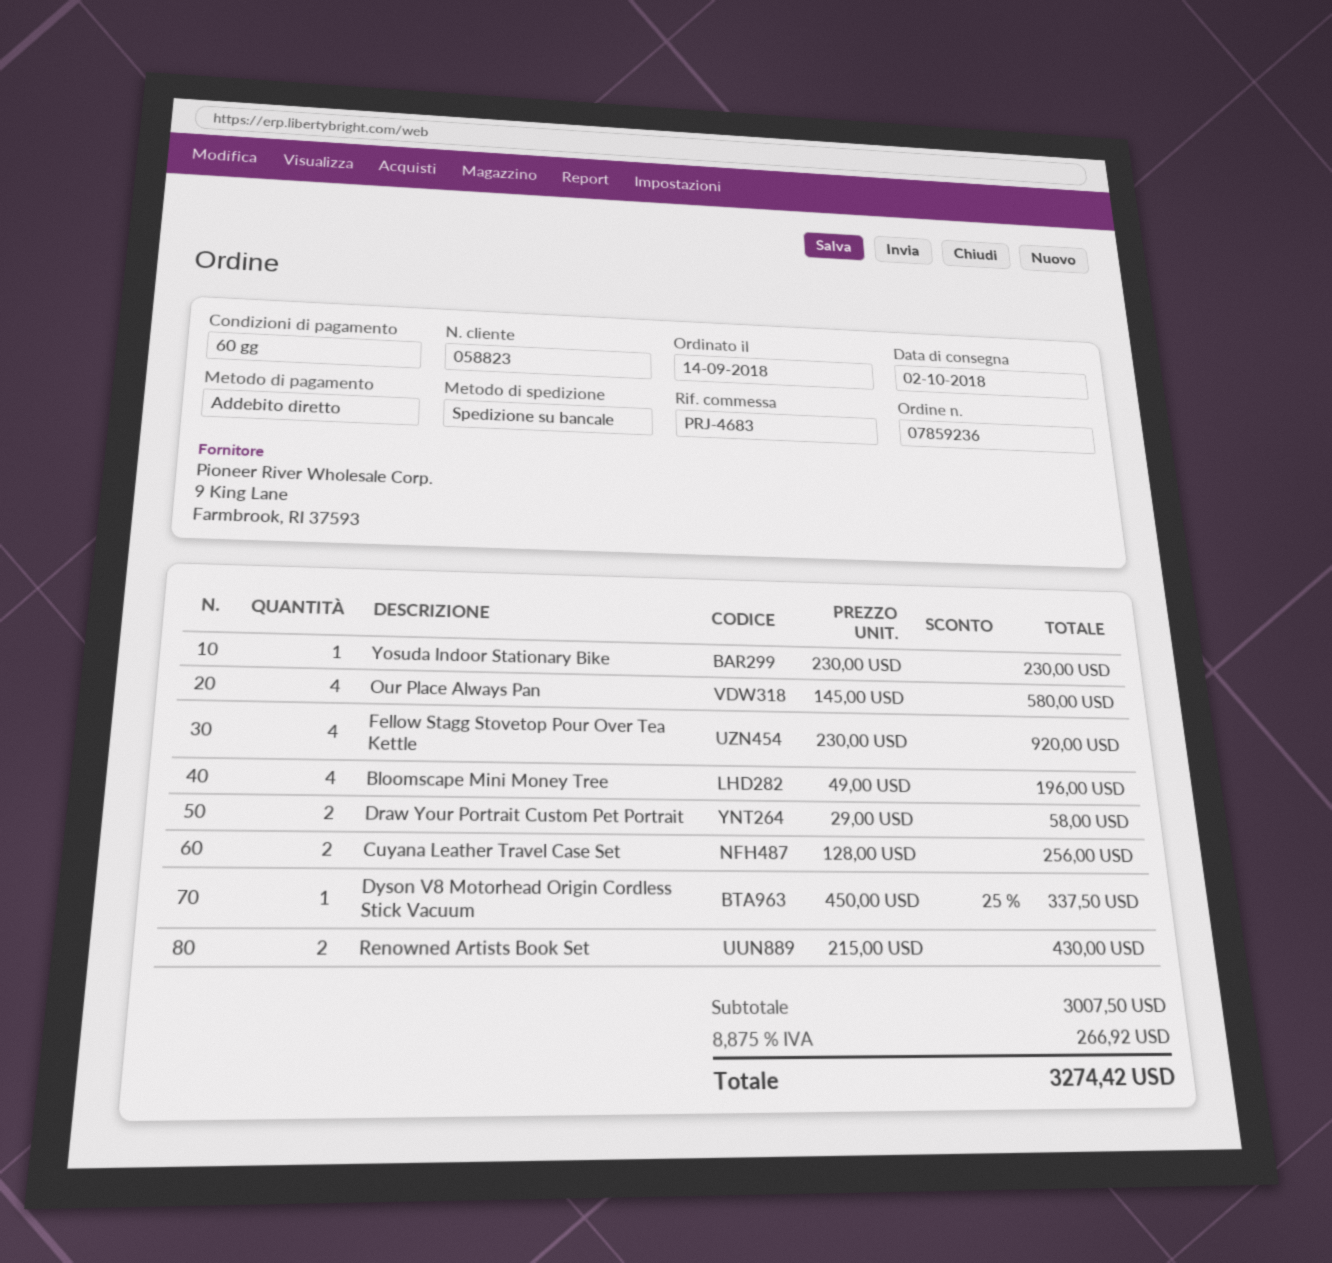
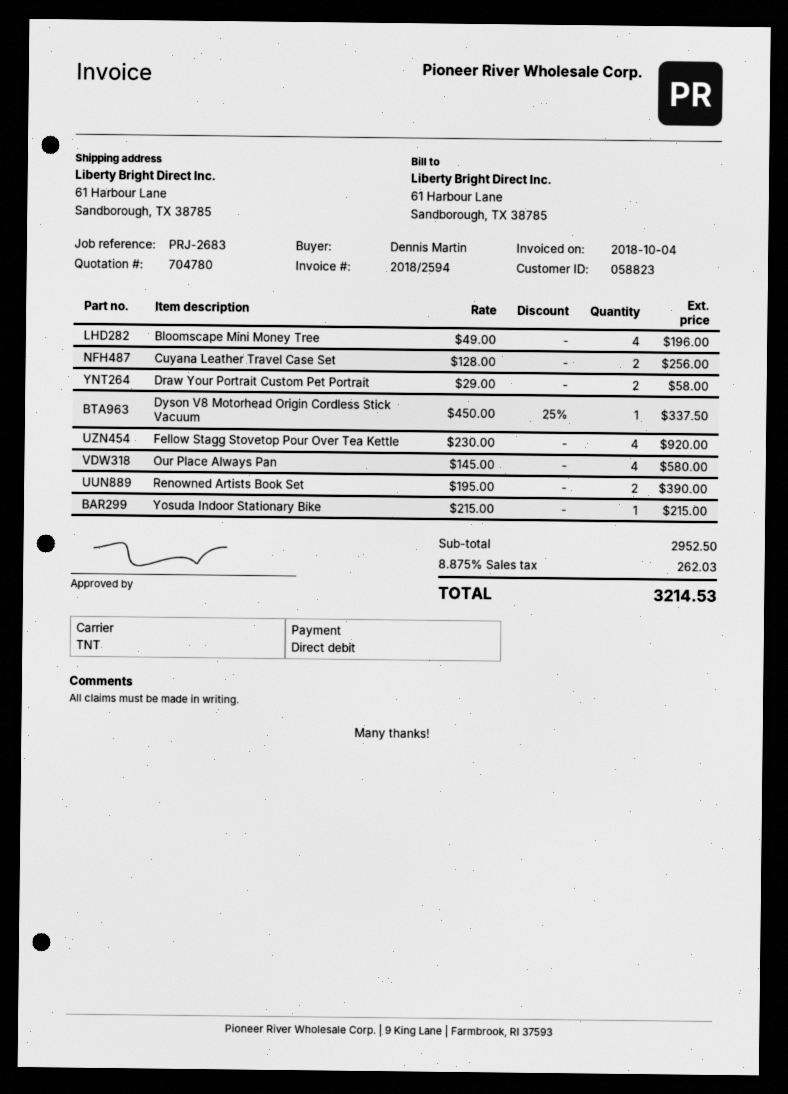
reference: PRJ-4683 -> PRJ-2683
shipping method: pallet freight -> TNT
Yosuda Indoor Stationary Bike: 1 x 230.00 = 230.00 -> 1 x 215.00 = 215.00
Renowned Artists Book Set: 2 x 215.00 = 430.00 -> 2 x 195.00 = 390.00
subtotal: 3007.50 -> 2952.50
tax: 8.875% = 266.92 -> 8.875% = 262.03
total: 3274.42 -> 3214.53

